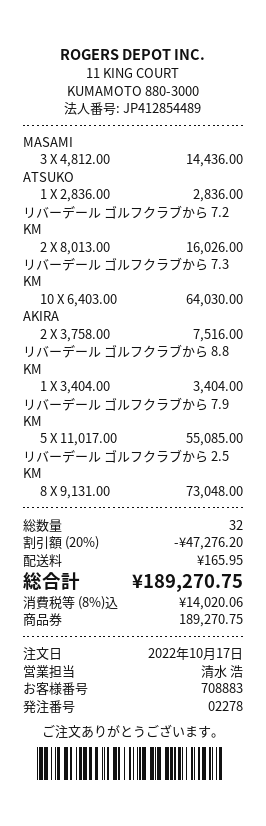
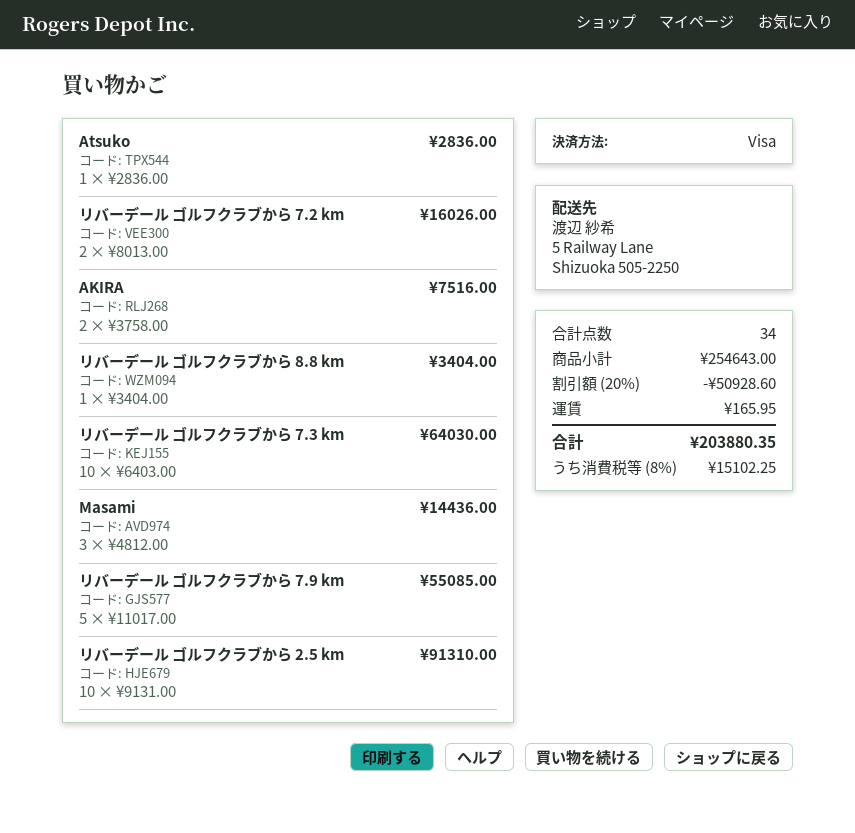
payment method: gift card -> Visa
リバーデール ゴルフクラブから 2.5 KM: 8 x 9131.00 = 73048.00 -> 10 x 9131.00 = 91310.00
total quantity: 32 -> 34
discount: 20% = 47276.20 -> 20% = 50928.60
tax: 8% = 14020.06 -> 8% = 15102.25
total: 189270.75 -> 203880.35

